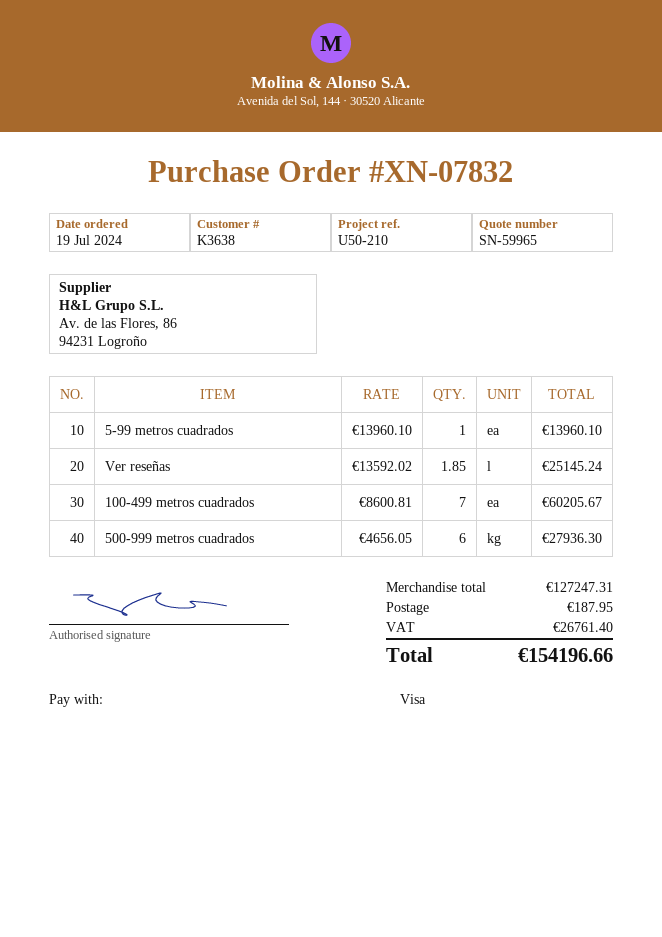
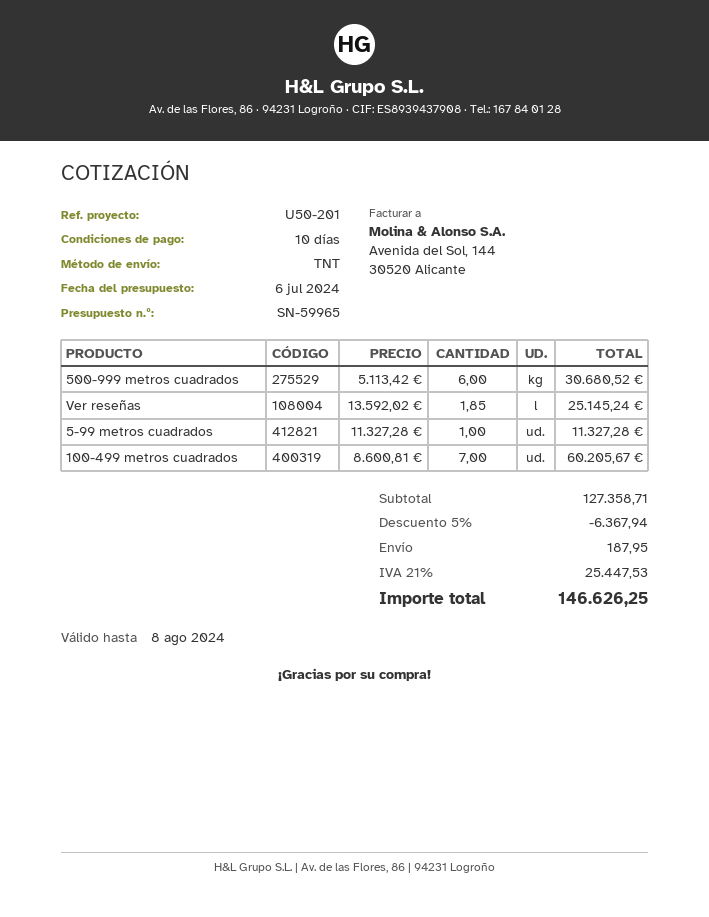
reference: U50-210 -> U50-201
5-99 metros cuadrados: 1 x 13960.10 = 13960.10 -> 1 x 11327.28 = 11327.28
500-999 metros cuadrados: 6 x 4656.05 = 27936.30 -> 6 x 5113.42 = 30680.52
subtotal: 127247.31 -> 127358.71
discount: none -> 5% = 6367.94
tax: 26761.40 -> 25447.53
total: 154196.66 -> 146626.25

